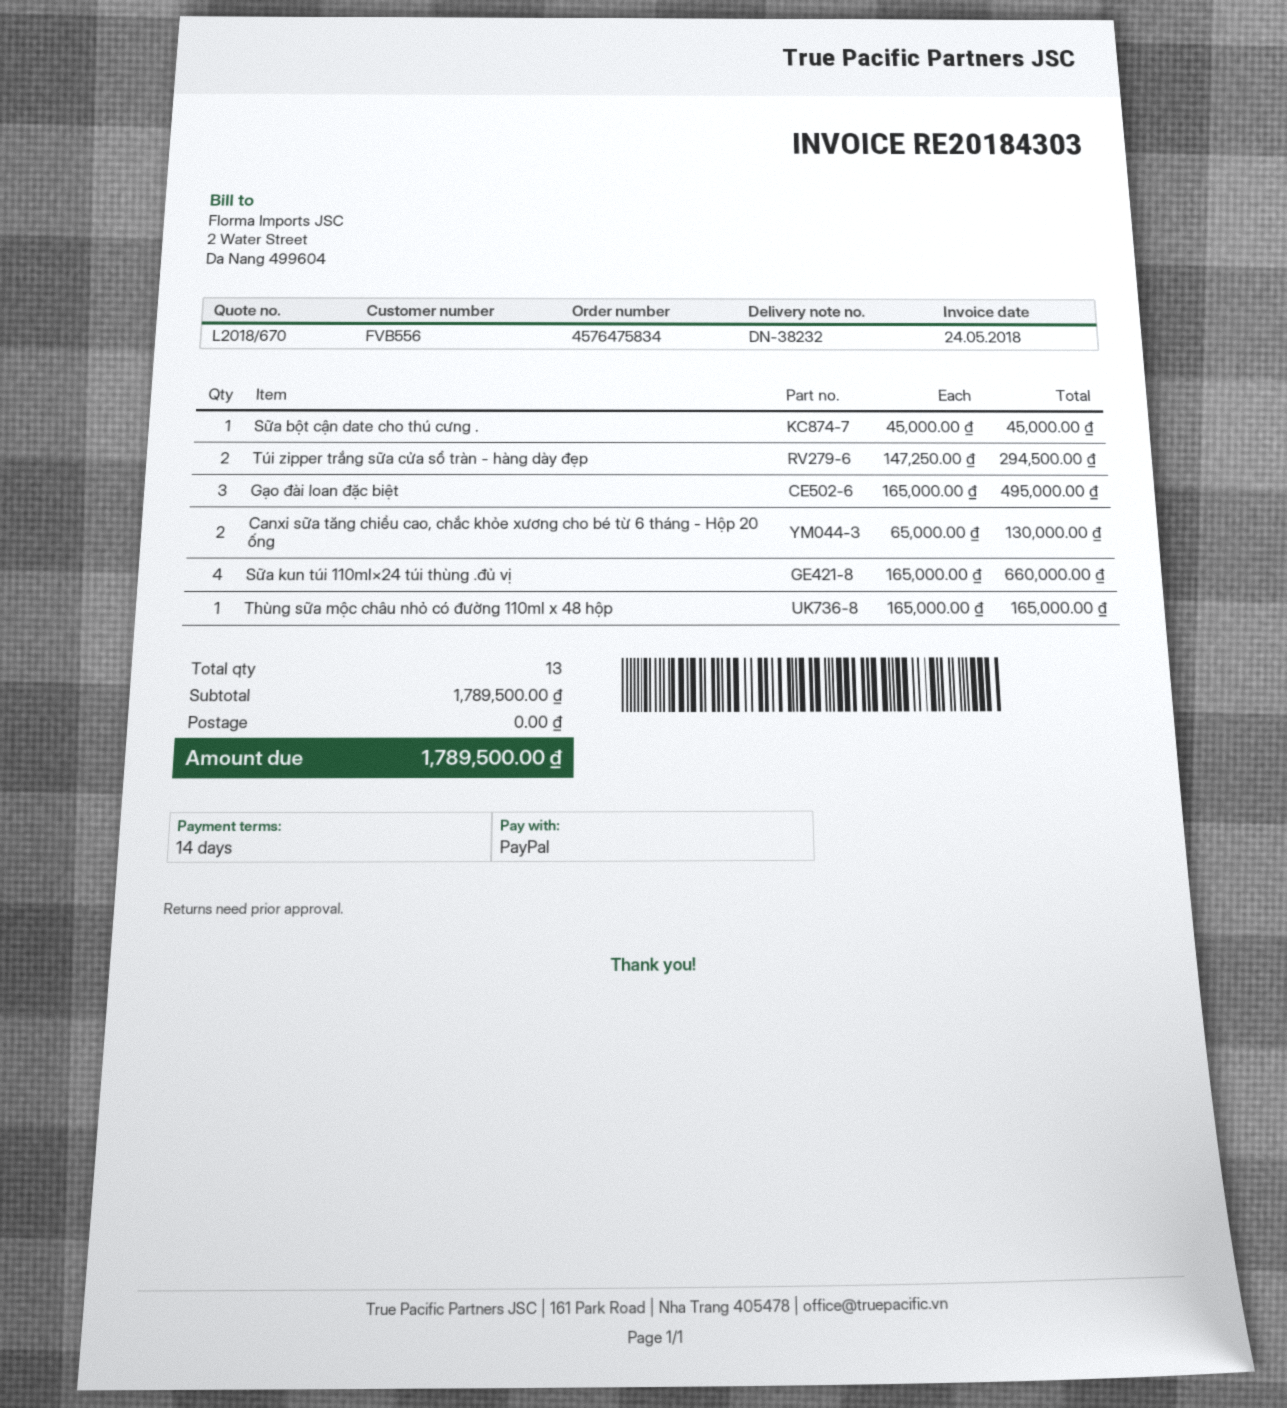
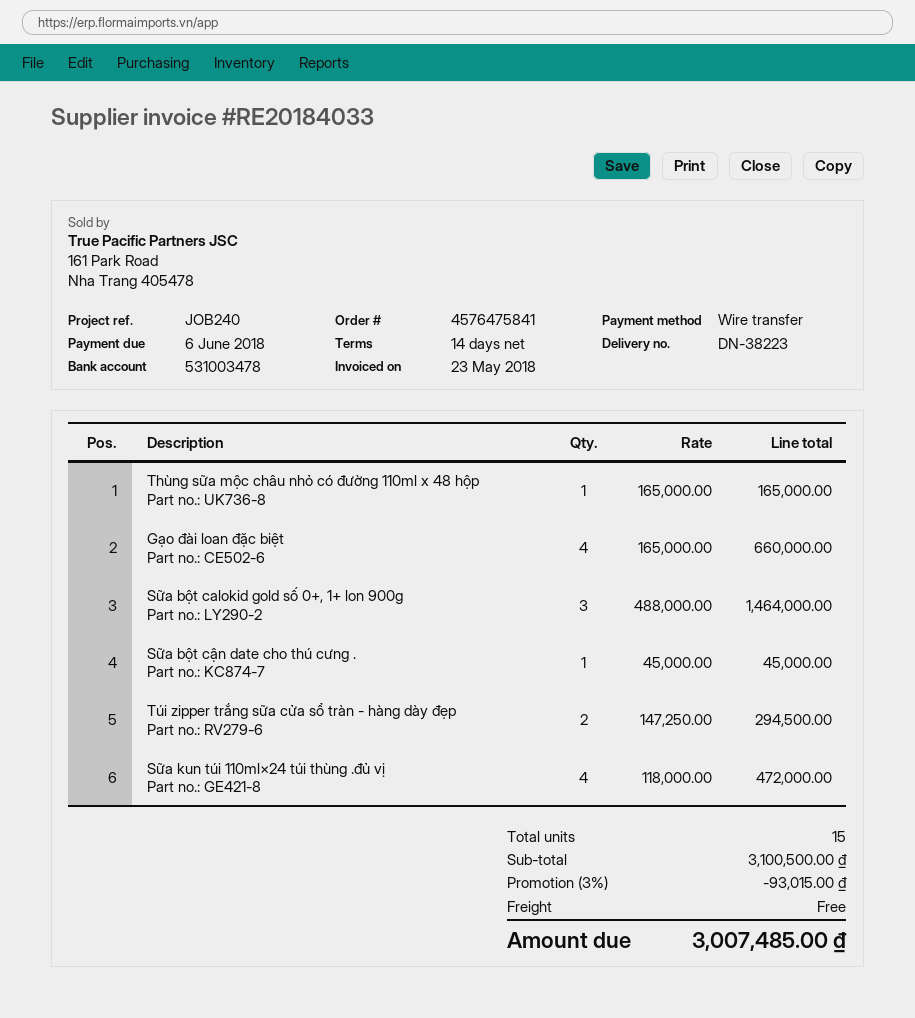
order number: 4576475834 -> 4576475841
delivery note number: DN-38232 -> DN-38223
invoice number: RE20184303 -> RE20184033
invoice date: 2018-05-24 -> 2018-05-23
payment method: PayPal -> bank transfer
Gạo đài loan đặc biệt: 3 x 165000.00 = 495000.00 -> 4 x 165000.00 = 660000.00
Canxi sữa tăng chiều cao, chắc khỏe xương cho bé từ 6 tháng - Hộp 20 ống: 2 x 65000.00 = 130000.00 -> none
Sữa kun túi 110ml×24 túi thùng .đủ vị: 4 x 165000.00 = 660000.00 -> 4 x 118000.00 = 472000.00
Sữa bột calokid gold số 0+, 1+ lon 900g: none -> 3 x 488000.00 = 1464000.00
total quantity: 13 -> 15
subtotal: 1789500.00 -> 3100500.00
discount: none -> 3% = 93015.00
total: 1789500.00 -> 3007485.00

